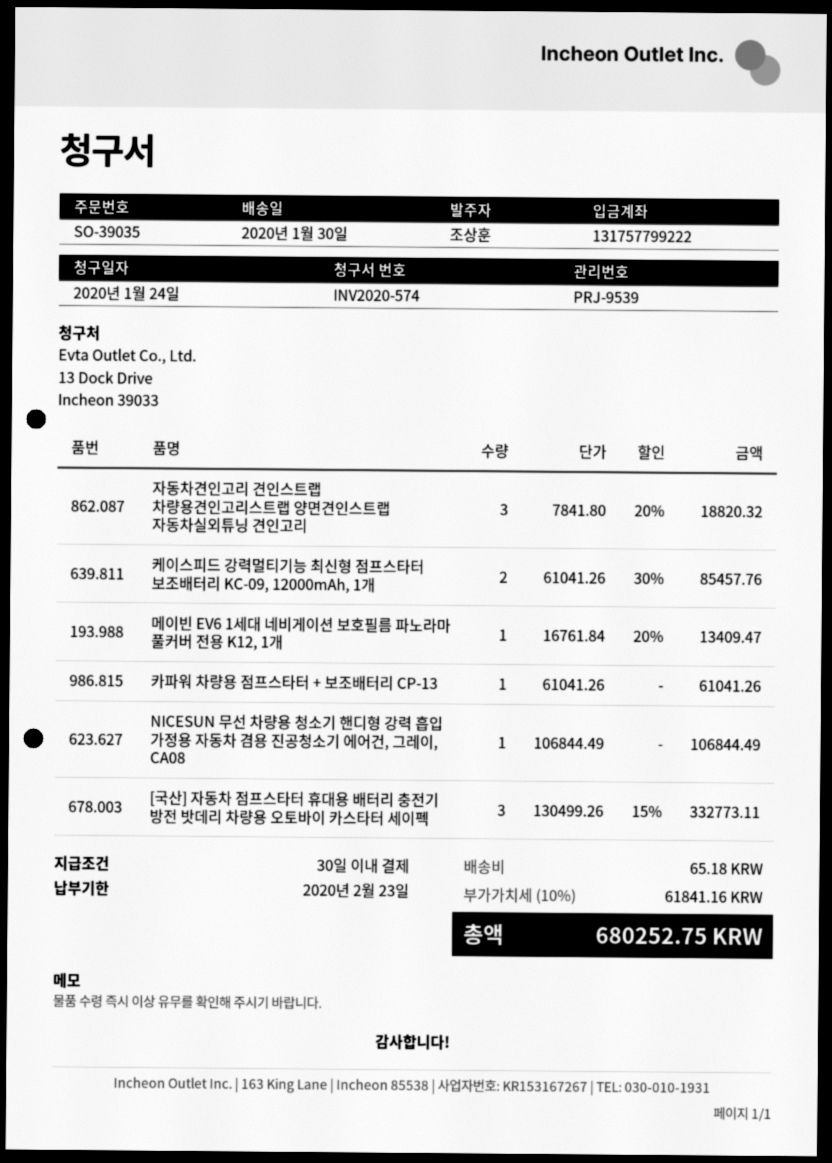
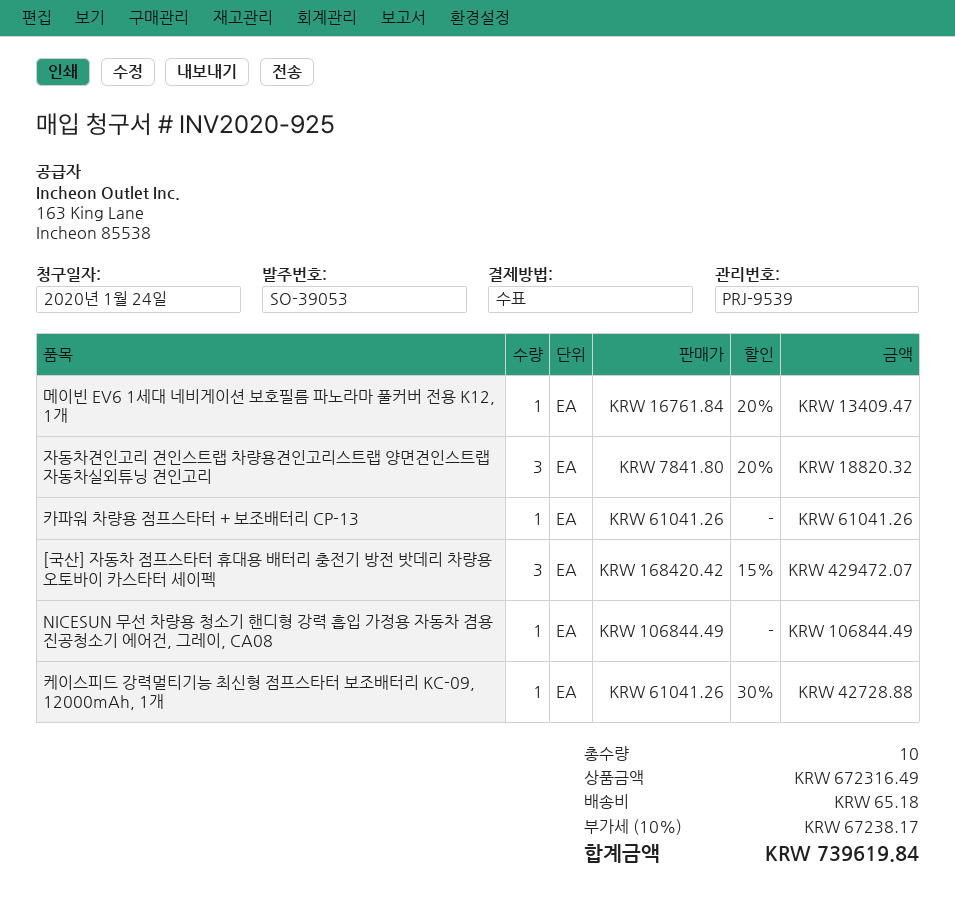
order number: SO-39035 -> SO-39053
invoice number: INV2020-574 -> INV2020-925
케이스피드 강력멀티기능 최신형 점프스타터 보조배터리 KC-09, 12000mAh, 1개: 2 x 61041.26 - 30% = 85457.76 -> 1 x 61041.26 - 30% = 42728.88
[국산] 자동차 점프스타터 휴대용 배터리 충전기 방전 밧데리 차량용 오토바이 카스타터 세이펙: 3 x 130499.26 - 15% = 332773.11 -> 3 x 168420.42 - 15% = 429472.07
tax: 10% = 61841.16 -> 10% = 67238.17
total: 680252.75 -> 739619.84

